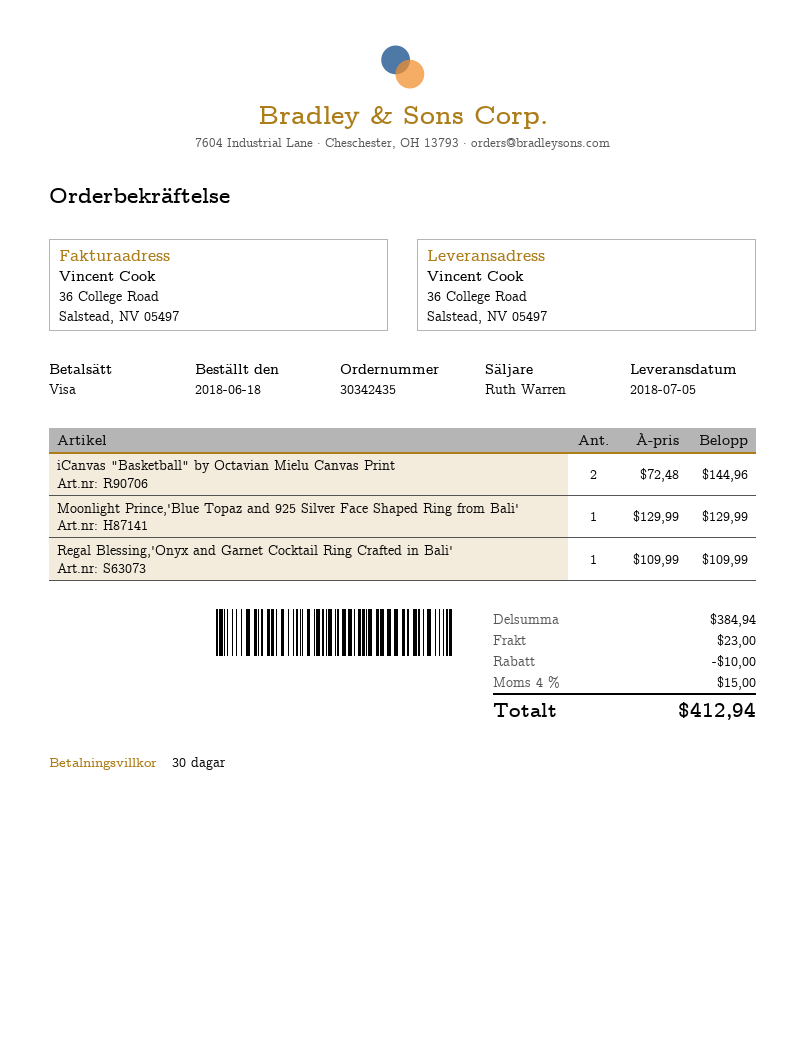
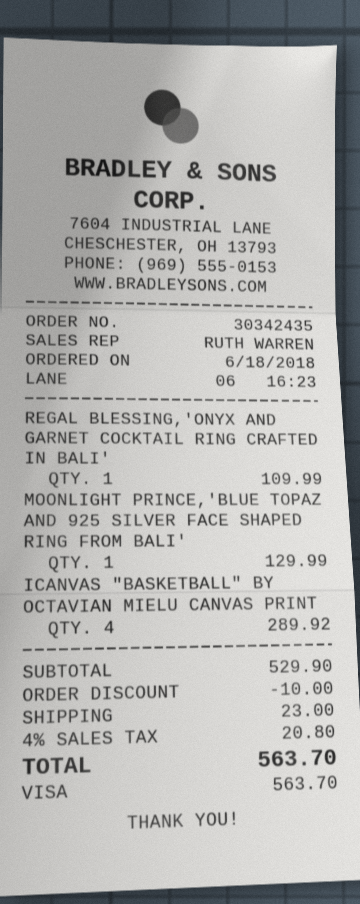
iCanvas "Basketball" by Octavian Mielu Canvas Print: 2 for 144.96 -> 4 for 289.92
subtotal: 384.94 -> 529.90
tax: 4% = 15.00 -> 4% = 20.80
total: 412.94 -> 563.70

